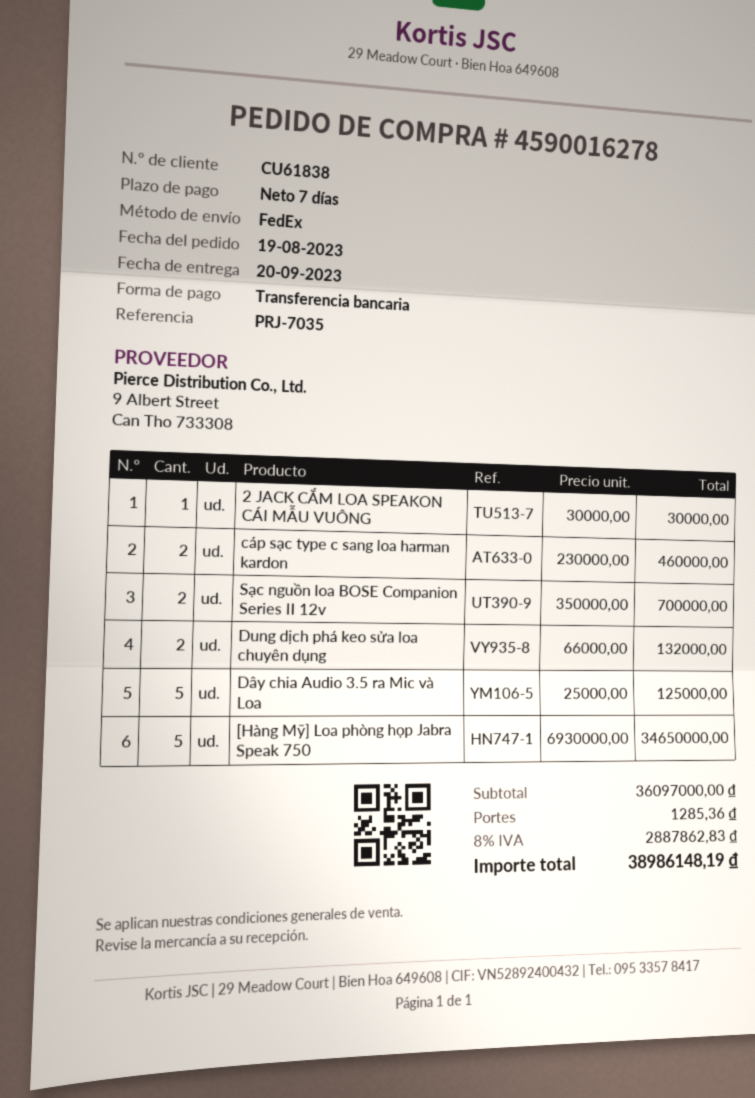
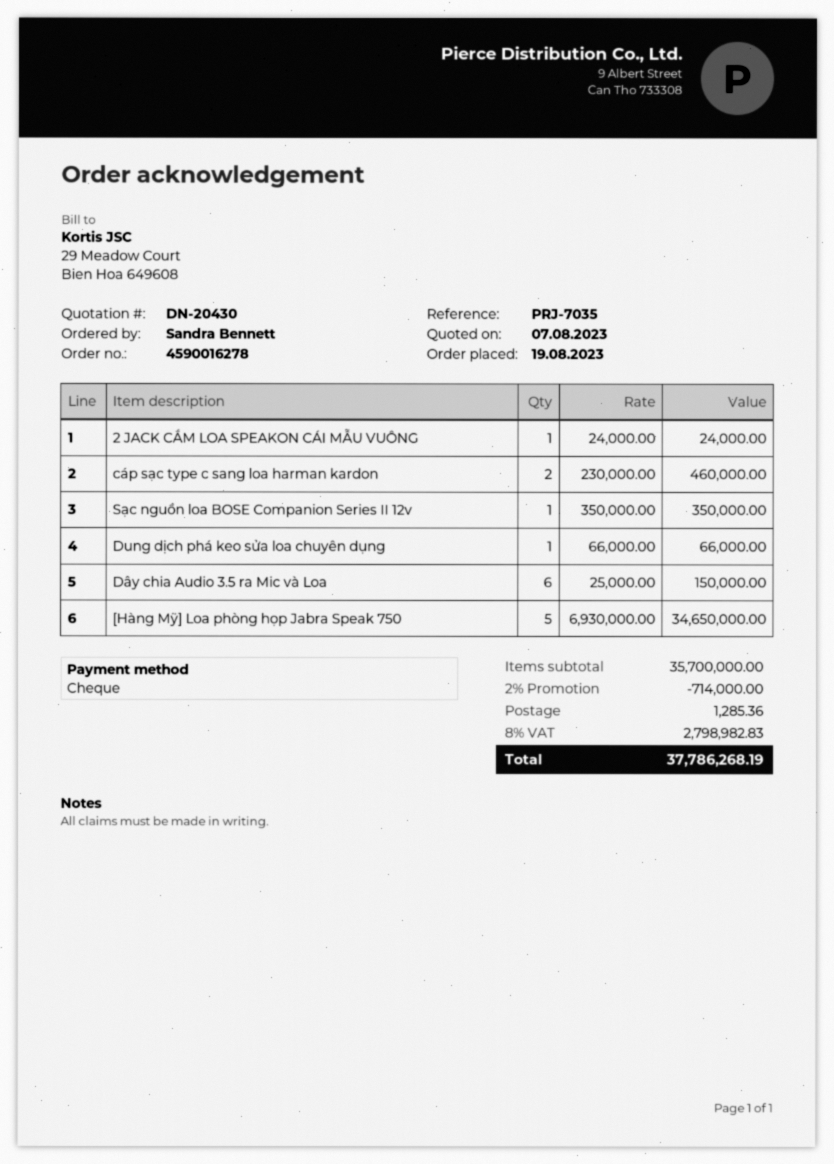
payment method: bank transfer -> cheque
2 JACK CẮM LOA SPEAKON CÁI MẪU VUÔNG: 1 x 30000.00 = 30000.00 -> 1 x 24000.00 = 24000.00
Sạc nguồn loa BOSE Companion Series II 12v: 2 x 350000.00 = 700000.00 -> 1 x 350000.00 = 350000.00
Dung dịch phá keo sửa loa chuyên dụng: 2 x 66000.00 = 132000.00 -> 1 x 66000.00 = 66000.00
Dây chia Audio 3.5 ra Mic và Loa: 5 x 25000.00 = 125000.00 -> 6 x 25000.00 = 150000.00
subtotal: 36097000.00 -> 35700000.00
discount: none -> 2% = 714000.00
tax: 8% = 2887862.83 -> 8% = 2798982.83
total: 38986148.19 -> 37786268.19

